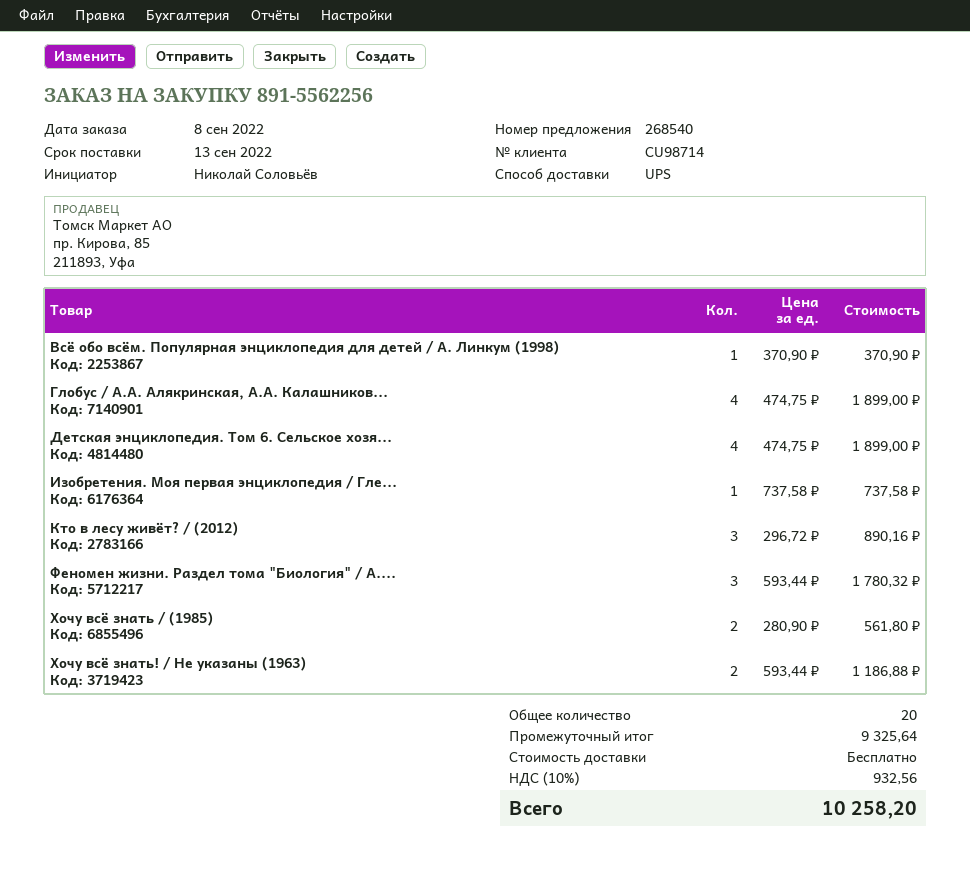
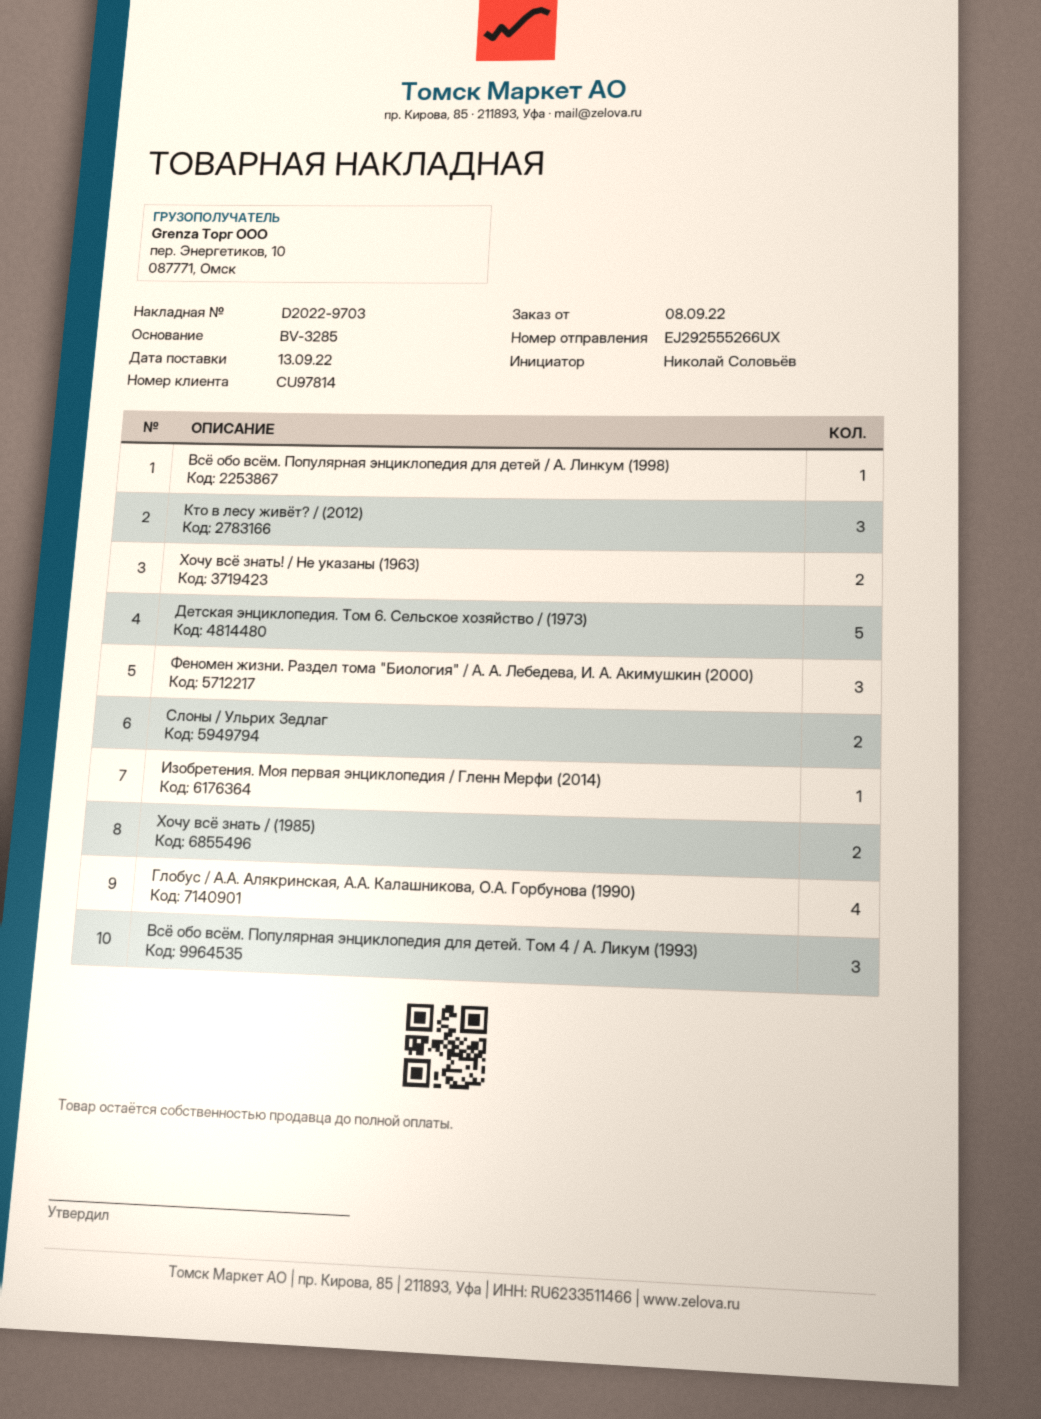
customer number: CU98714 -> CU97814
Детская энциклопедия. Том 6. Сельское хозя...: 4 -> 5
Слоны / Ульрих Зедлаг: none -> 2
Всё обо всём. Популярная энциклопедия для детей. Том 4 / А. Ликум (1993): none -> 3

